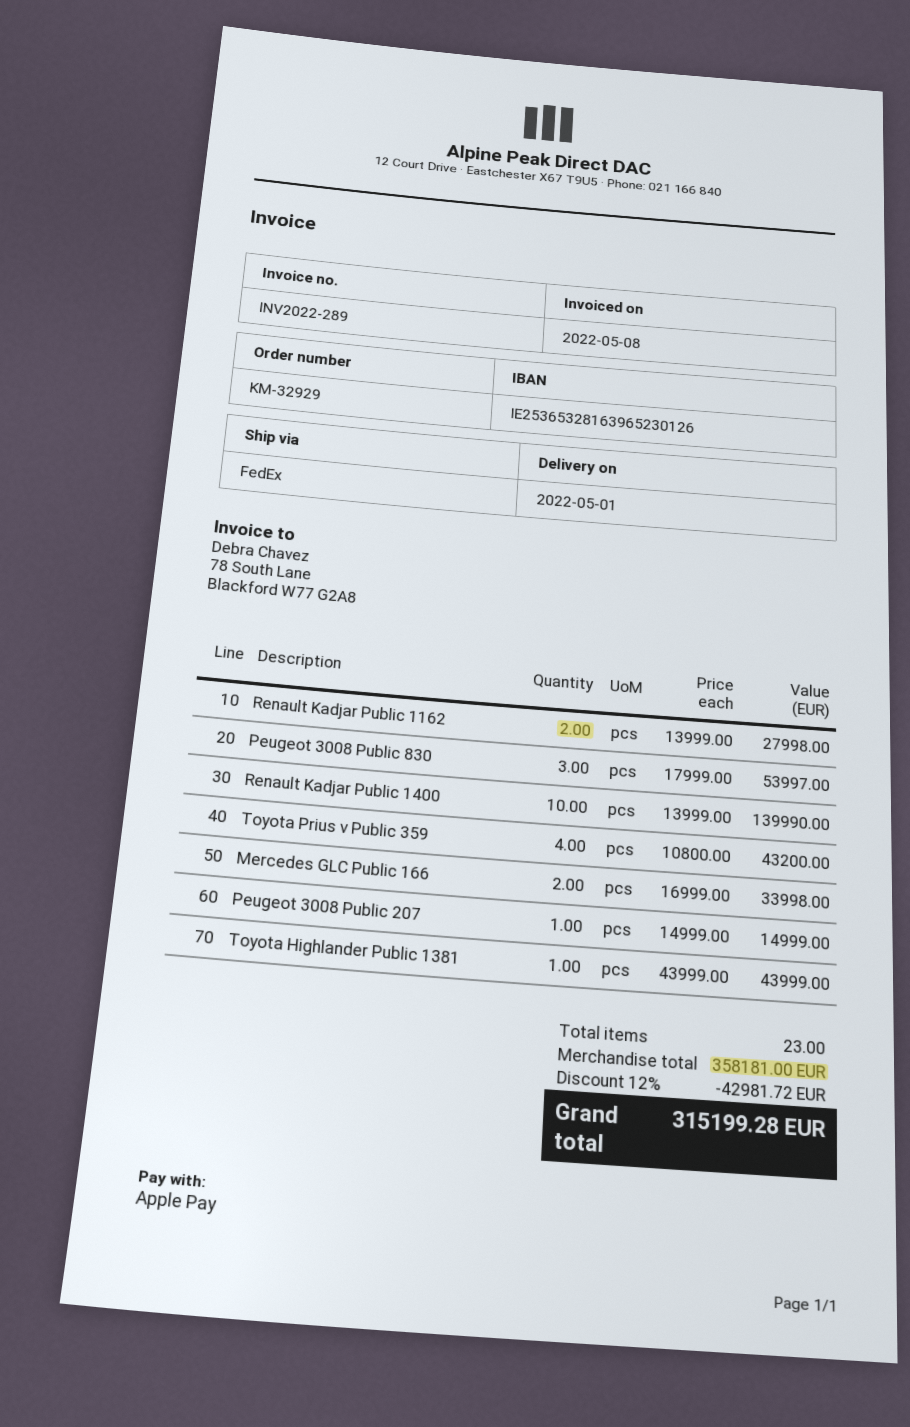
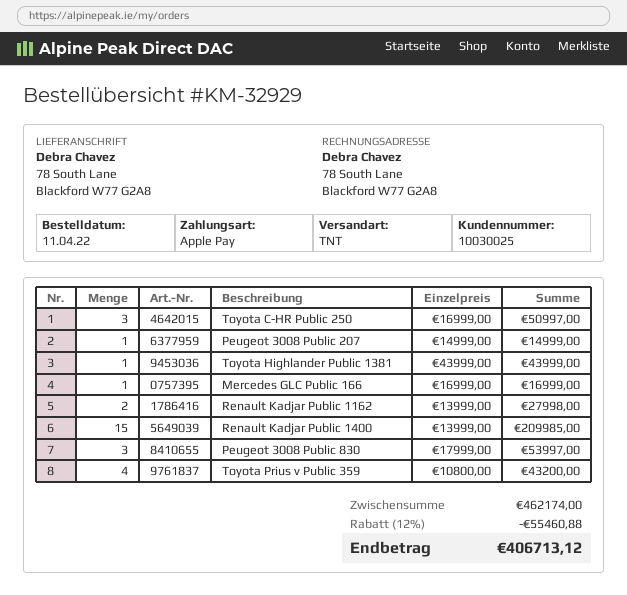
shipping method: FedEx -> TNT
Renault Kadjar Public 1400: 10 x 13999.00 = 139990.00 -> 15 x 13999.00 = 209985.00
Mercedes GLC Public 166: 2 x 16999.00 = 33998.00 -> 1 x 16999.00 = 16999.00
Toyota C-HR Public 250: none -> 3 x 16999.00 = 50997.00
subtotal: 358181.00 -> 462174.00
discount: 12% = 42981.72 -> 12% = 55460.88
total: 315199.28 -> 406713.12

